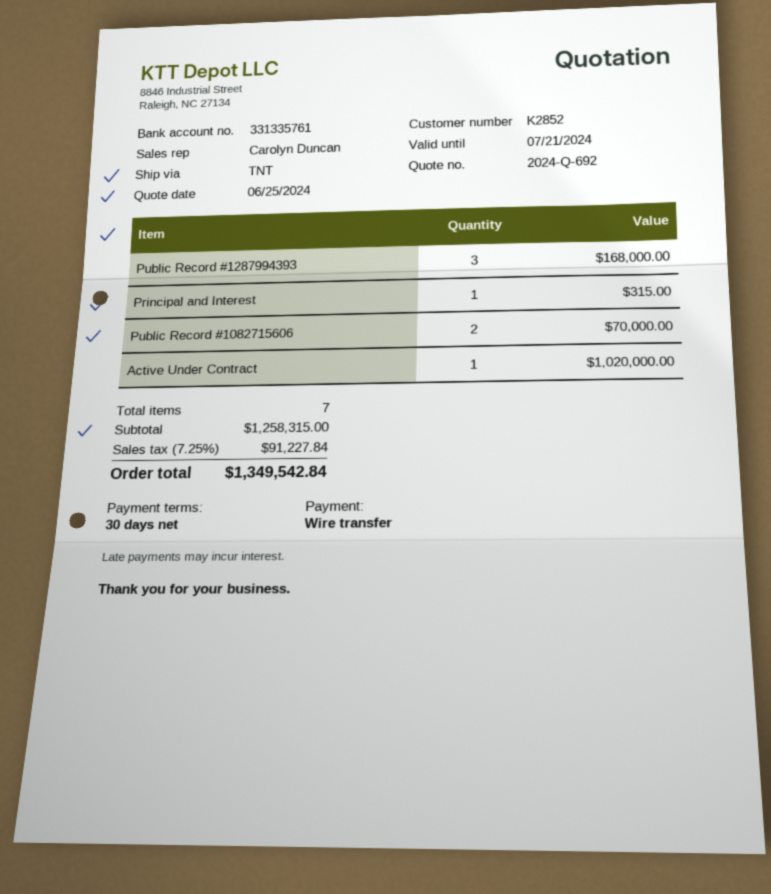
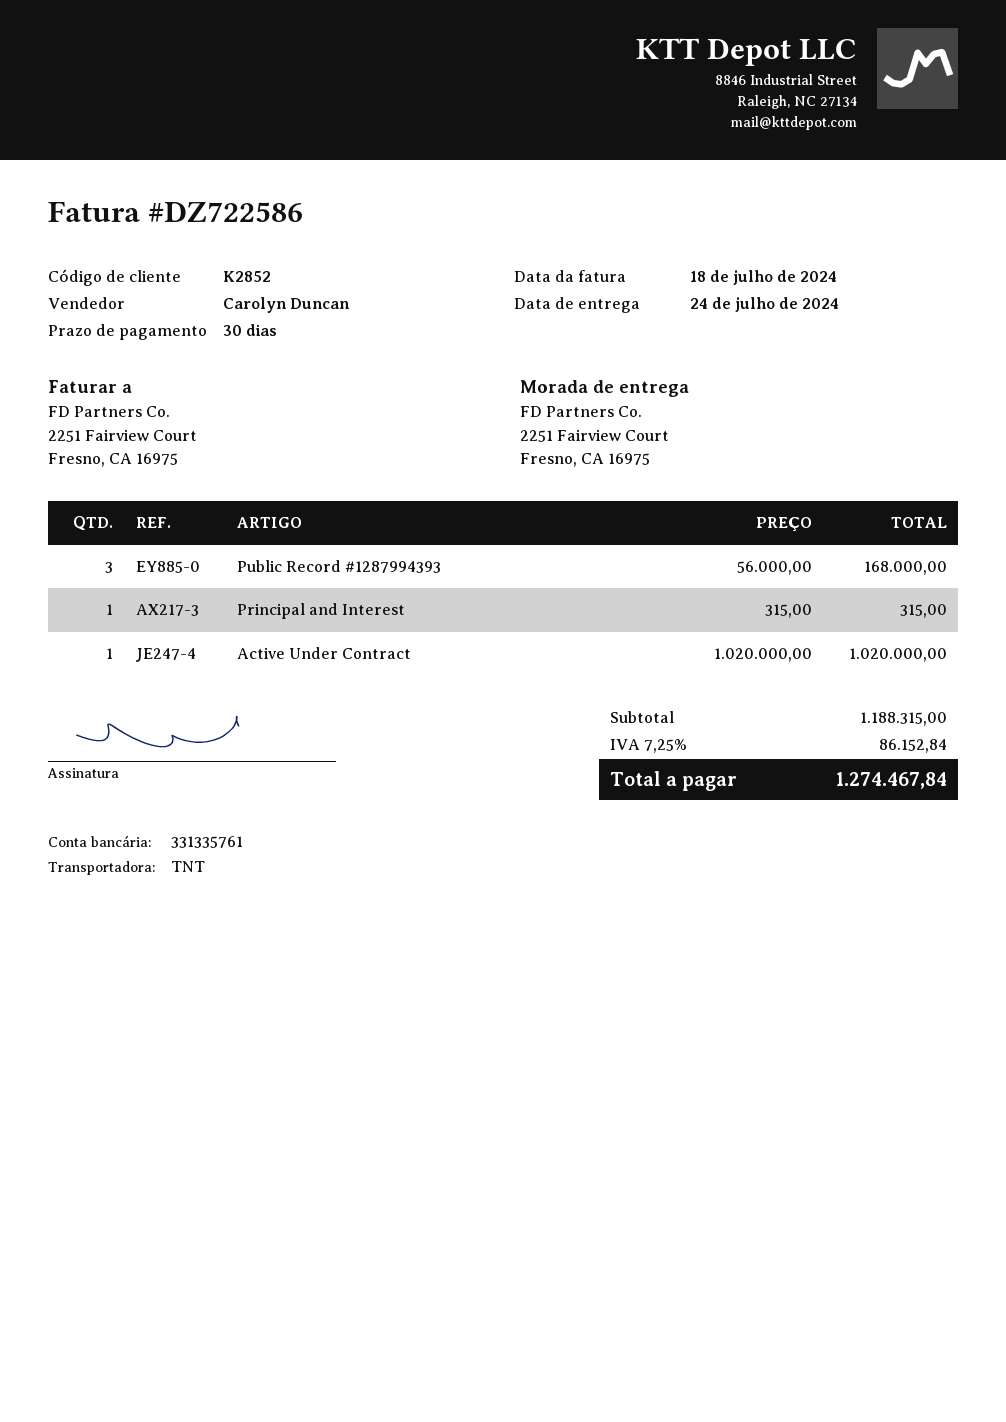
Public Record #1082715606: 2 for 70000.00 -> none
subtotal: 1258315.00 -> 1188315.00
tax: 7.25% = 91227.84 -> 7.25% = 86152.84
total: 1349542.84 -> 1274467.84

